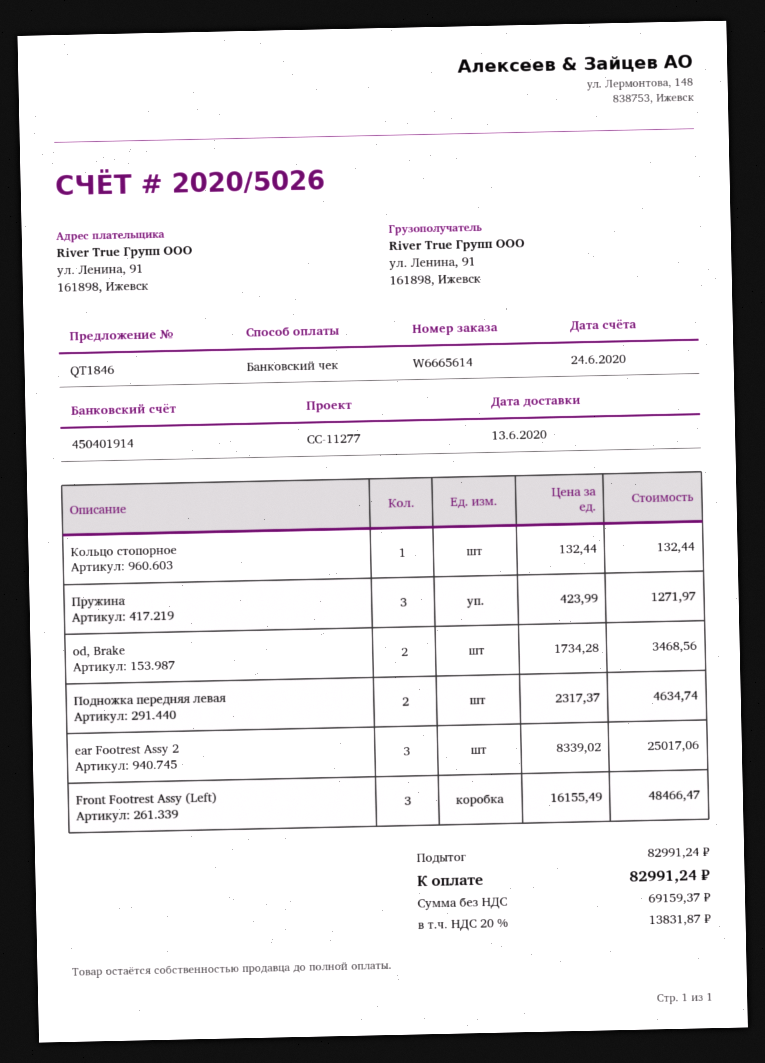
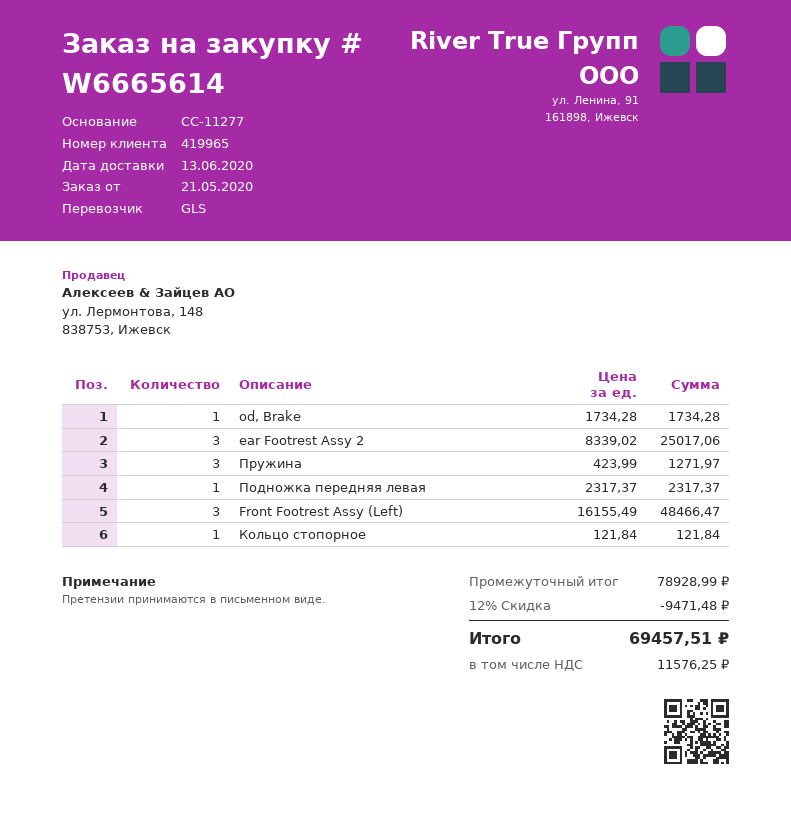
Кольцо стопорное: 1 x 132.44 = 132.44 -> 1 x 121.84 = 121.84
od, Brake: 2 x 1734.28 = 3468.56 -> 1 x 1734.28 = 1734.28
Подножка передняя левая: 2 x 2317.37 = 4634.74 -> 1 x 2317.37 = 2317.37
subtotal: 82991.24 -> 78928.99
discount: none -> 12% = 9471.48
tax: 13831.87 -> 11576.25
total: 82991.24 -> 69457.51

